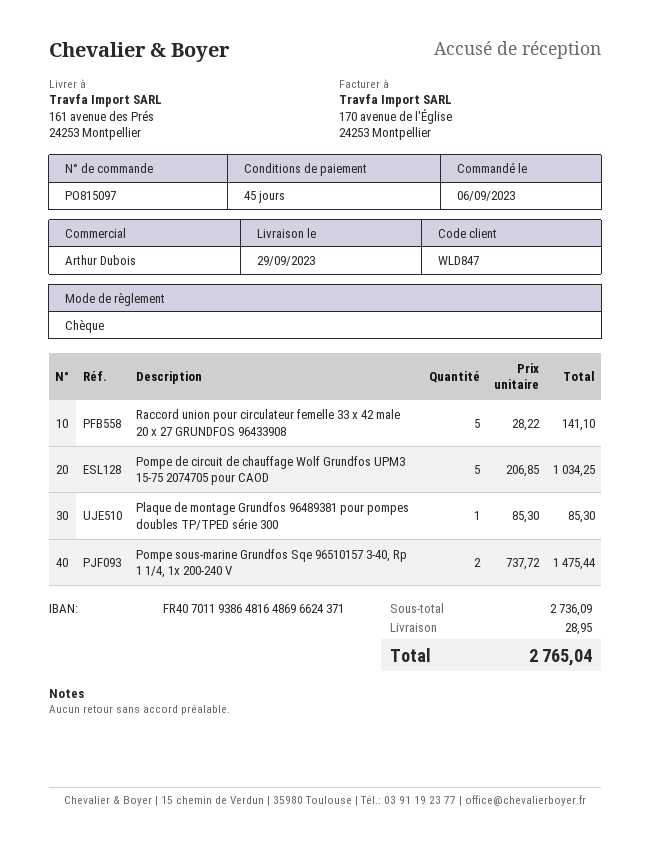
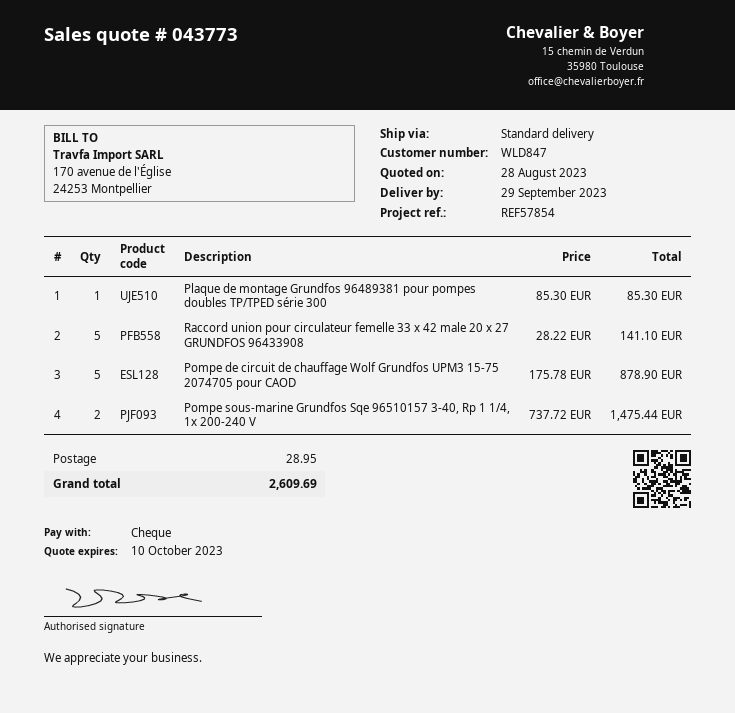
Pompe de circuit de chauffage Wolf Grundfos UPM3 15-75 2074705 pour CAOD: 5 x 206.85 = 1034.25 -> 5 x 175.78 = 878.90
total: 2765.04 -> 2609.69

